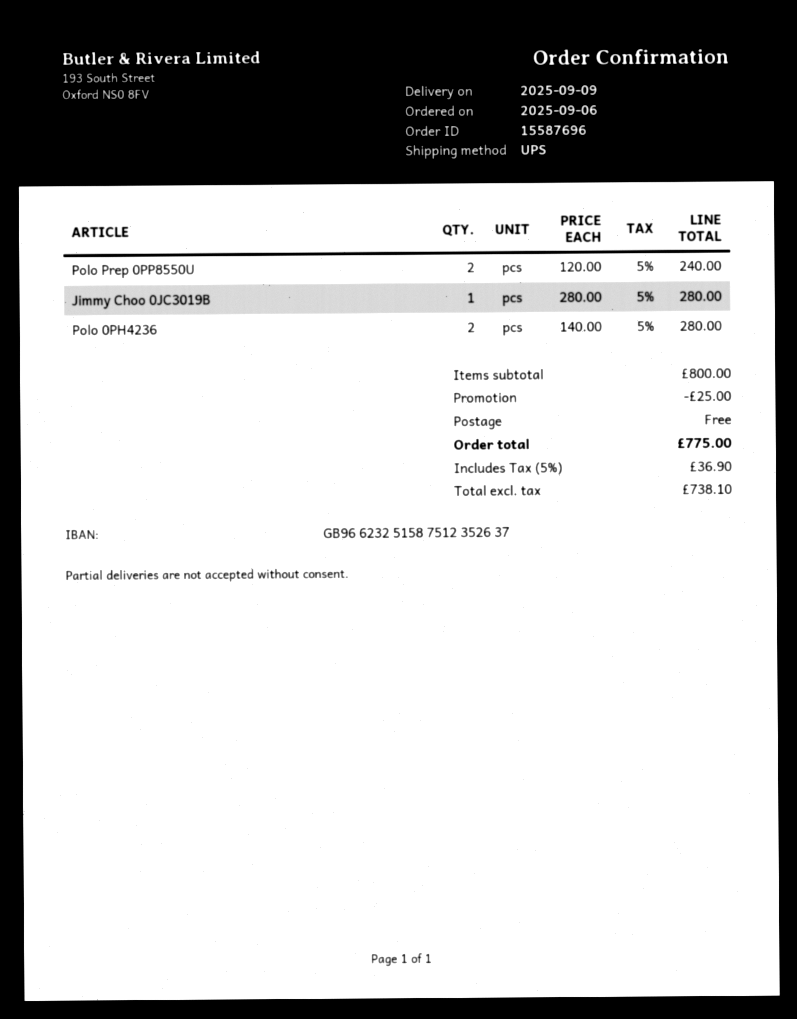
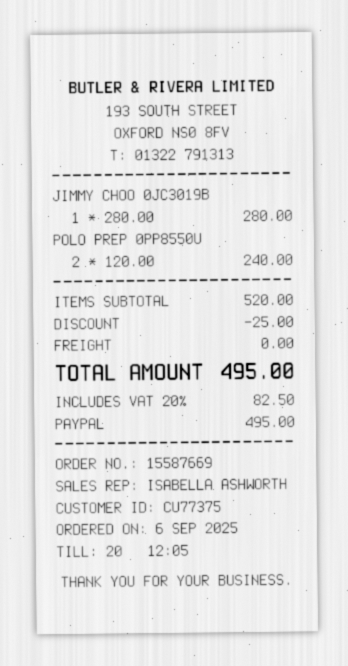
order number: 15587696 -> 15587669
Polo 0PH4236: 2 x 140.00 = 280.00 -> none
subtotal: 800.00 -> 520.00
tax: 5% = 36.90 -> 20% = 82.50
total: 775.00 -> 495.00

